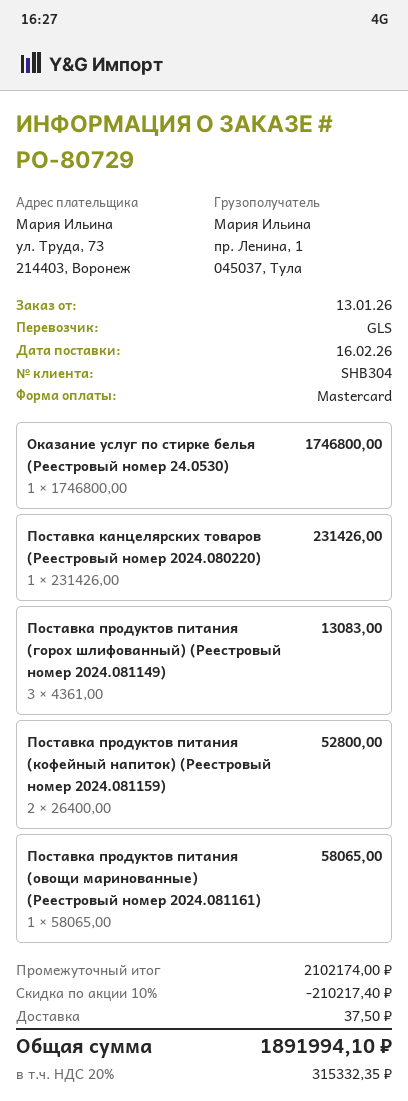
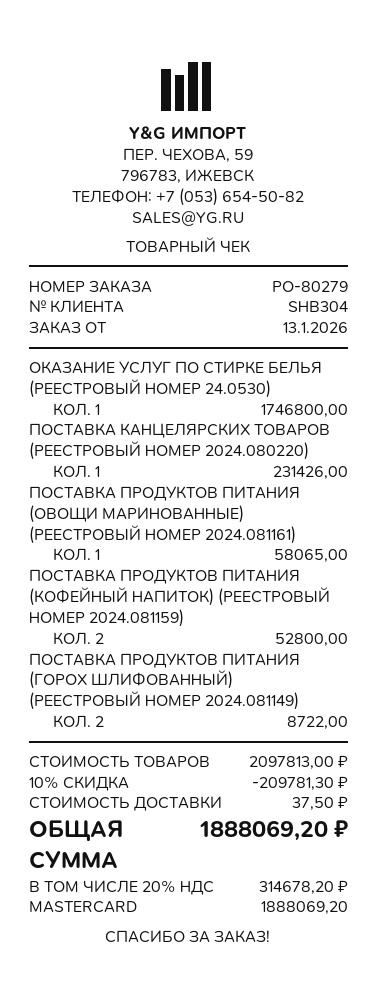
order number: PO-80729 -> PO-80279
Поставка продуктов питания (горох шлифованный) (Реестровый номер 2024.081149): 3 for 13083.00 -> 2 for 8722.00
subtotal: 2102174.00 -> 2097813.00
discount: 10% = 210217.40 -> 10% = 209781.30
tax: 20% = 315332.35 -> 20% = 314678.20
total: 1891994.10 -> 1888069.20

